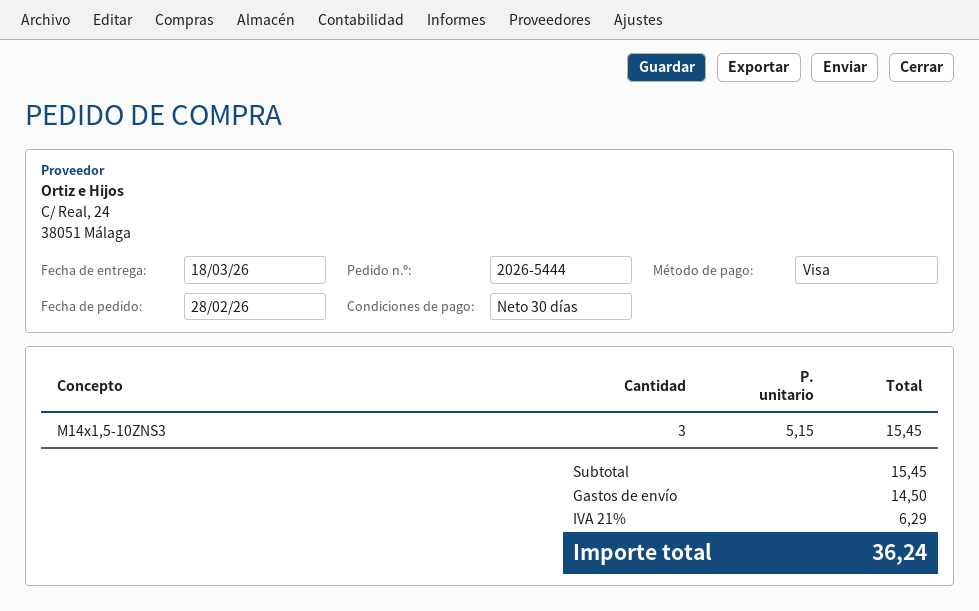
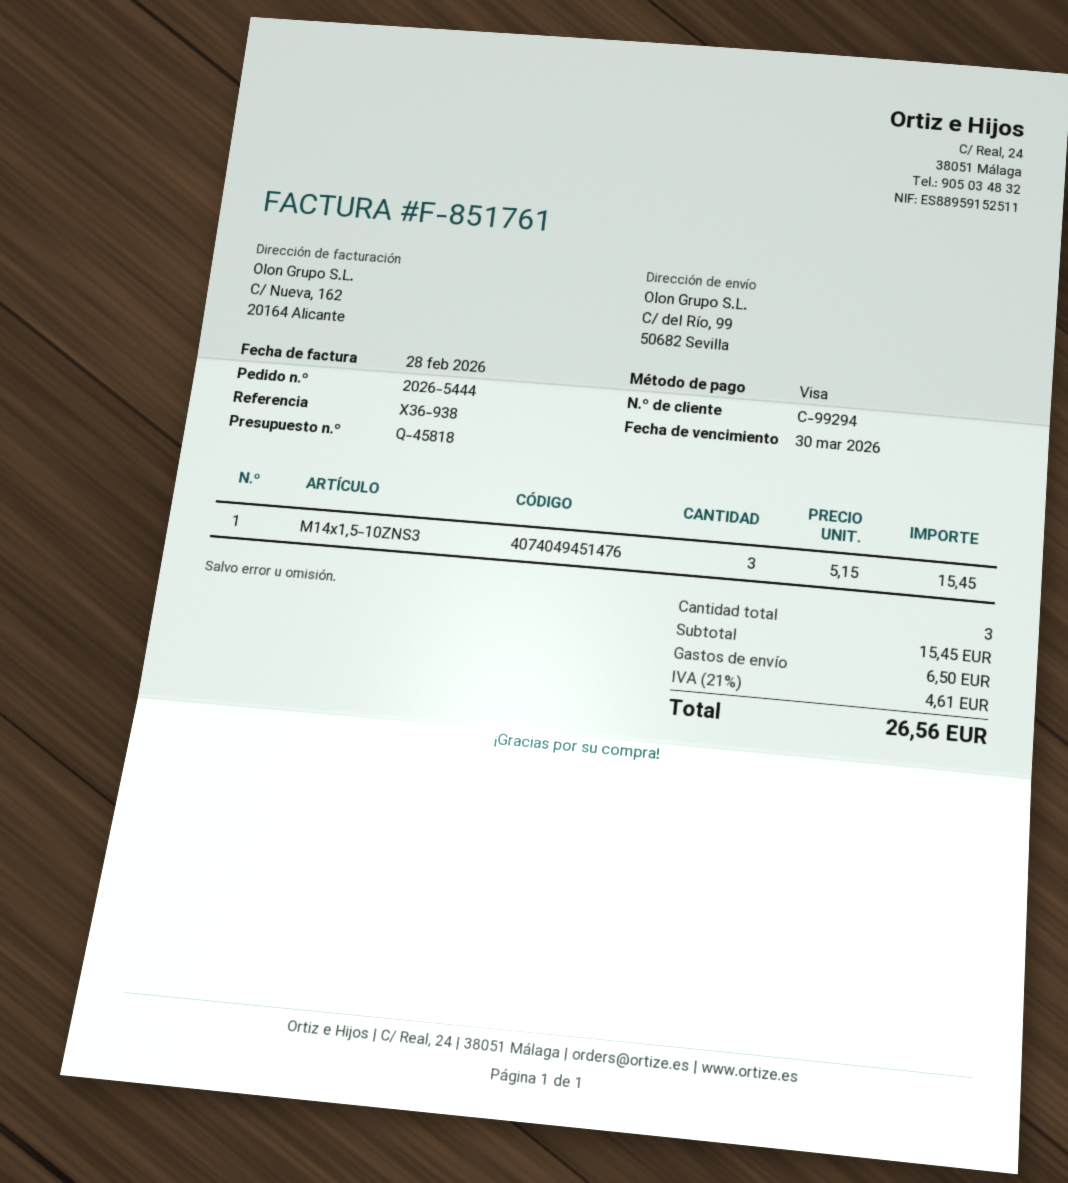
shipping: 14.50 -> 6.50
tax: 21% = 6.29 -> 21% = 4.61
total: 36.24 -> 26.56

